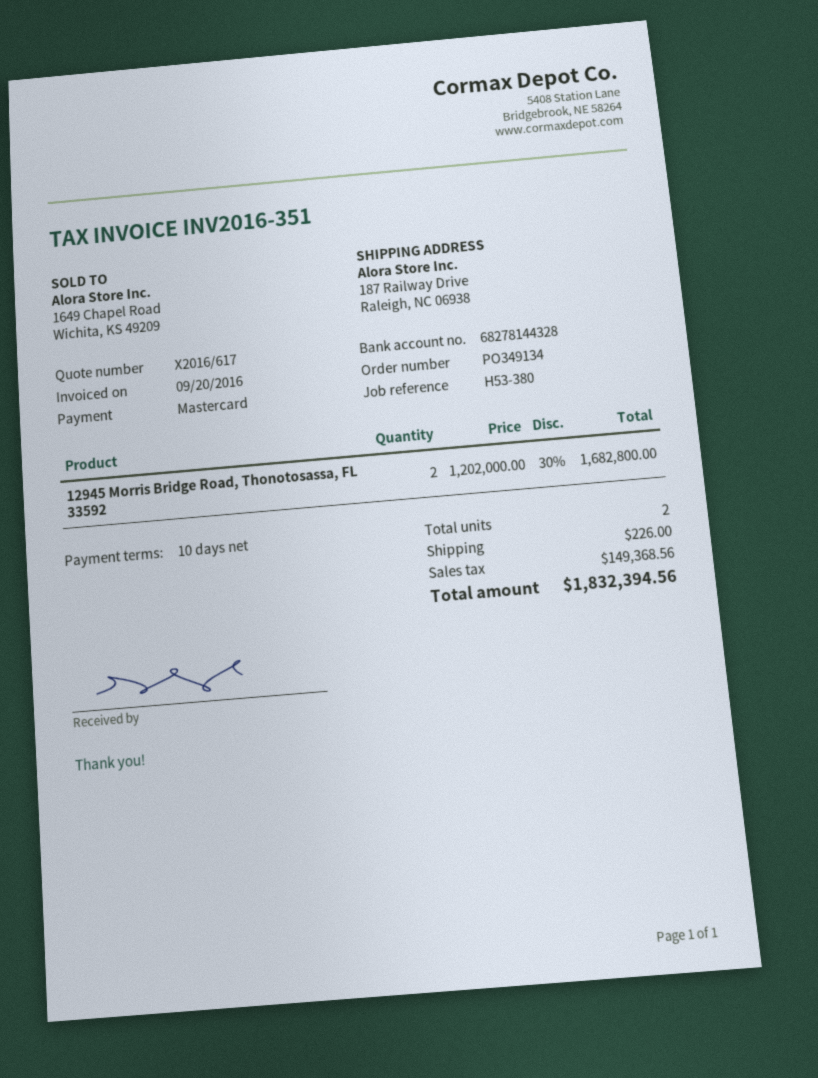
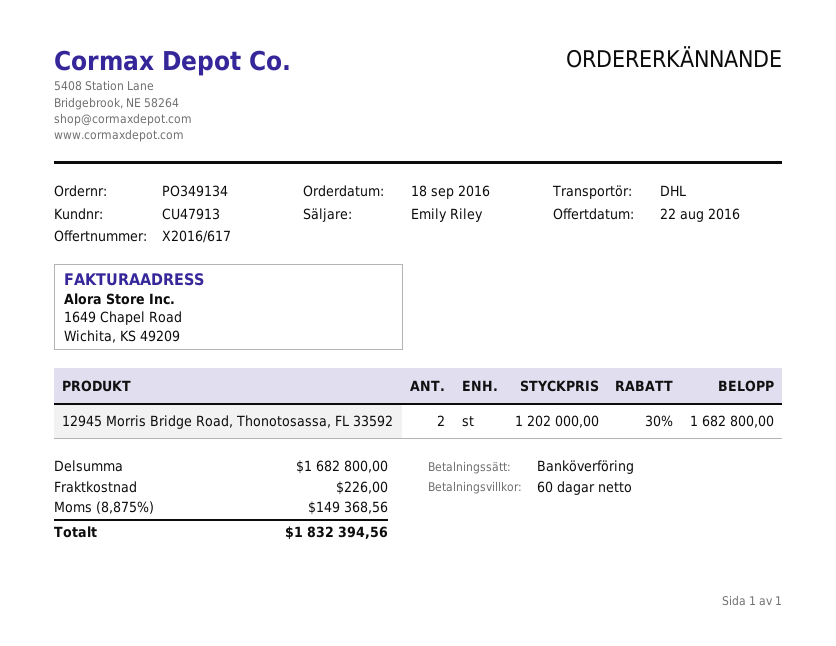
payment terms: 10 days -> 60 days
payment method: Mastercard -> bank transfer

